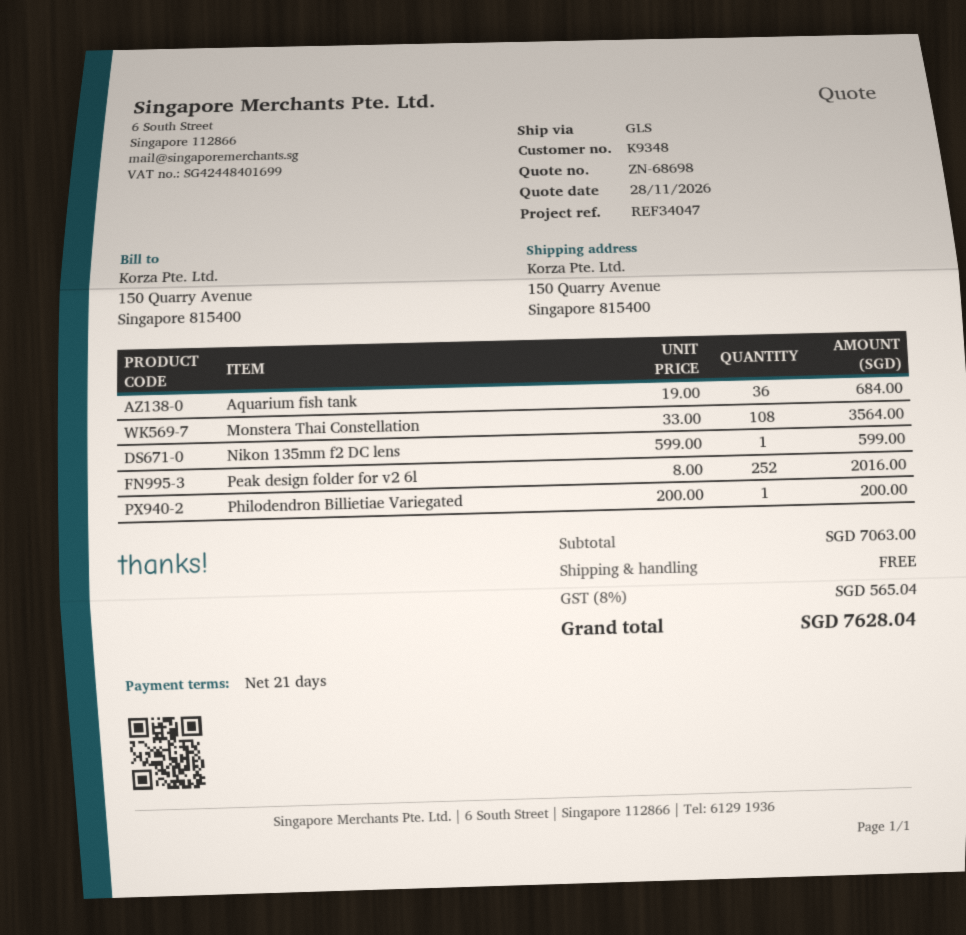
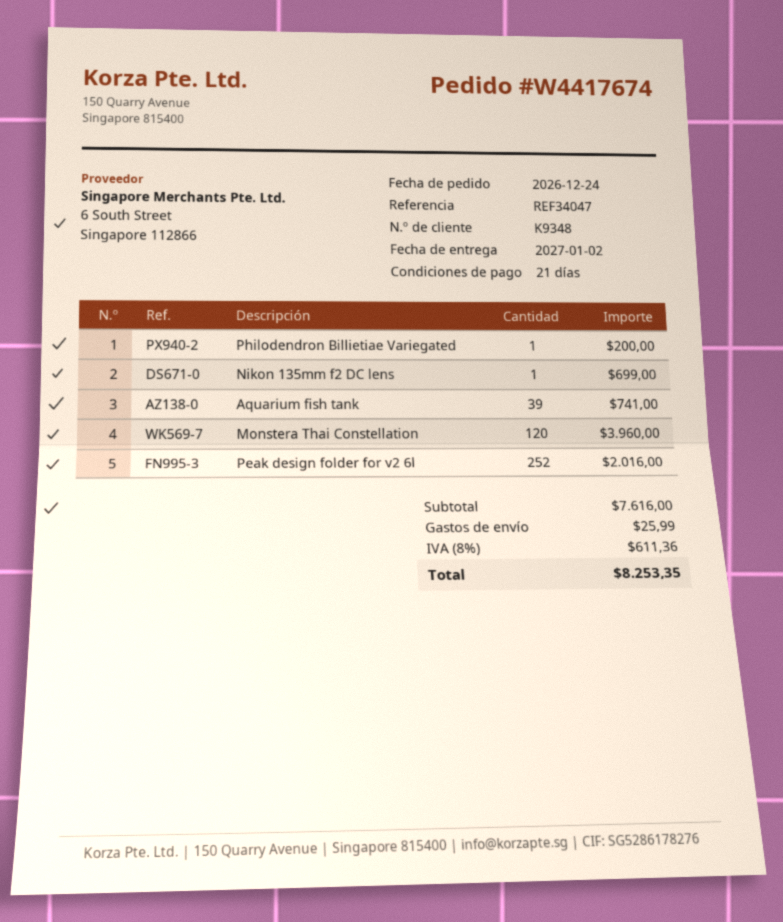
Aquarium fish tank: 36 for 684.00 -> 39 for 741.00
Monstera Thai Constellation: 108 for 3564.00 -> 120 for 3960.00
Nikon 135mm f2 DC lens: 1 for 599.00 -> 1 for 699.00
subtotal: 7063.00 -> 7616.00
shipping: 0.00 -> 25.99
tax: 8% = 565.04 -> 8% = 611.36
total: 7628.04 -> 8253.35

